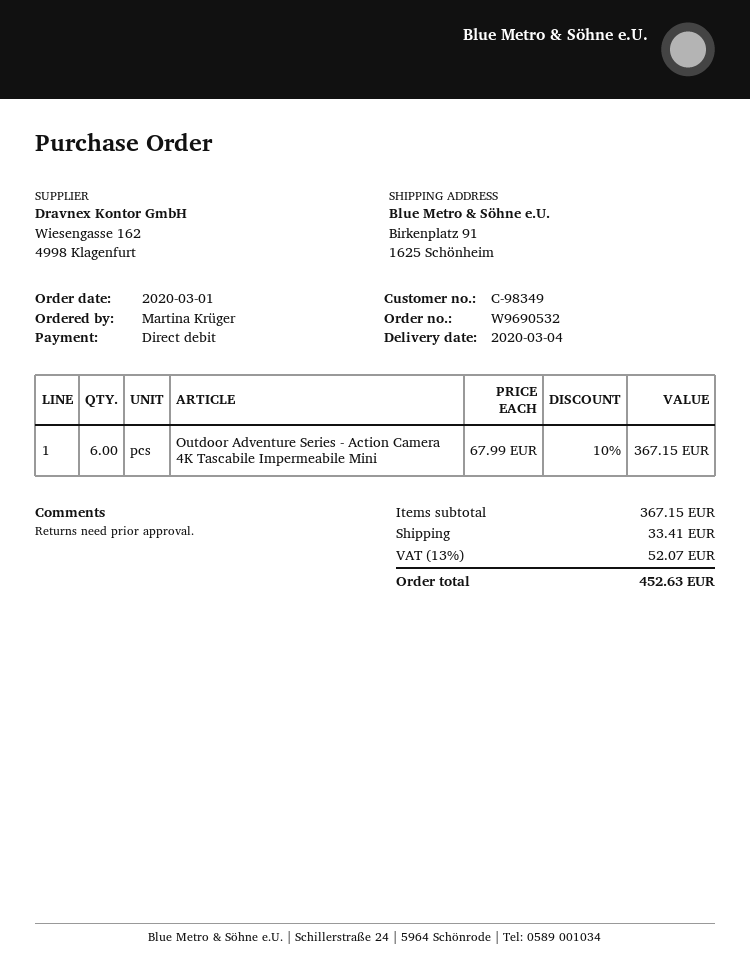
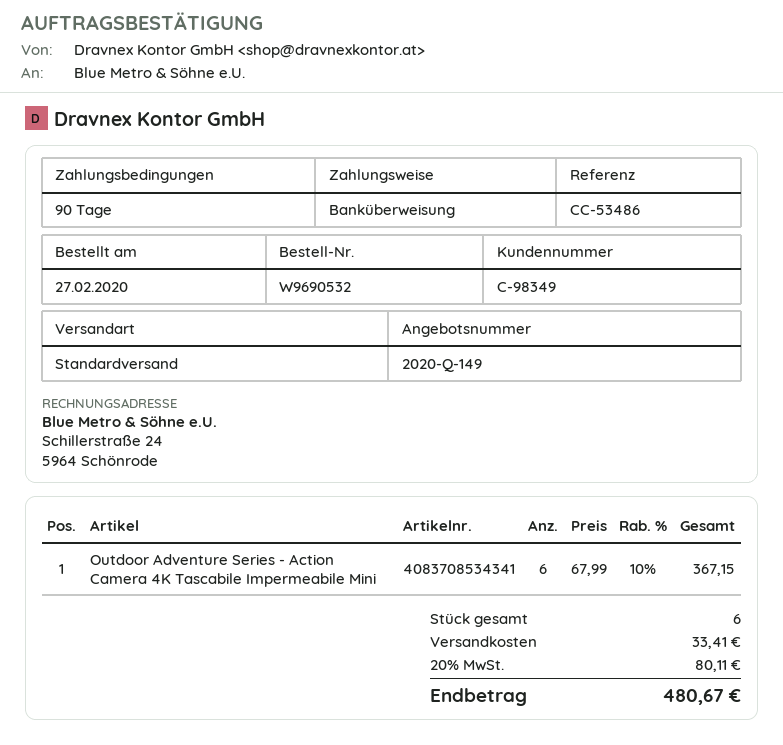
order date: 2020-03-01 -> 2020-02-27
payment method: direct debit -> bank transfer
tax: 13% = 52.07 -> 20% = 80.11
total: 452.63 -> 480.67

